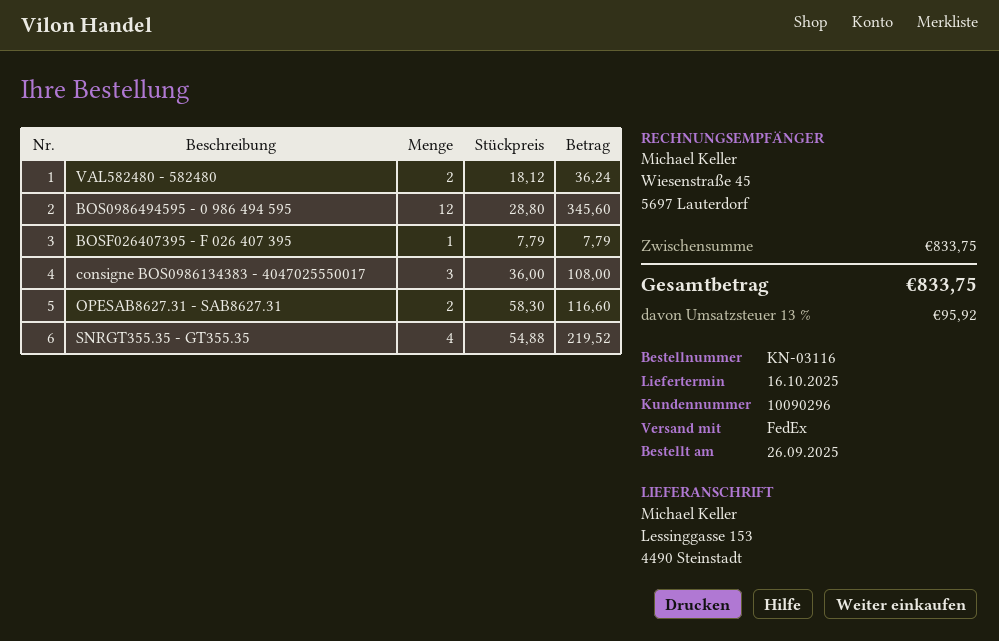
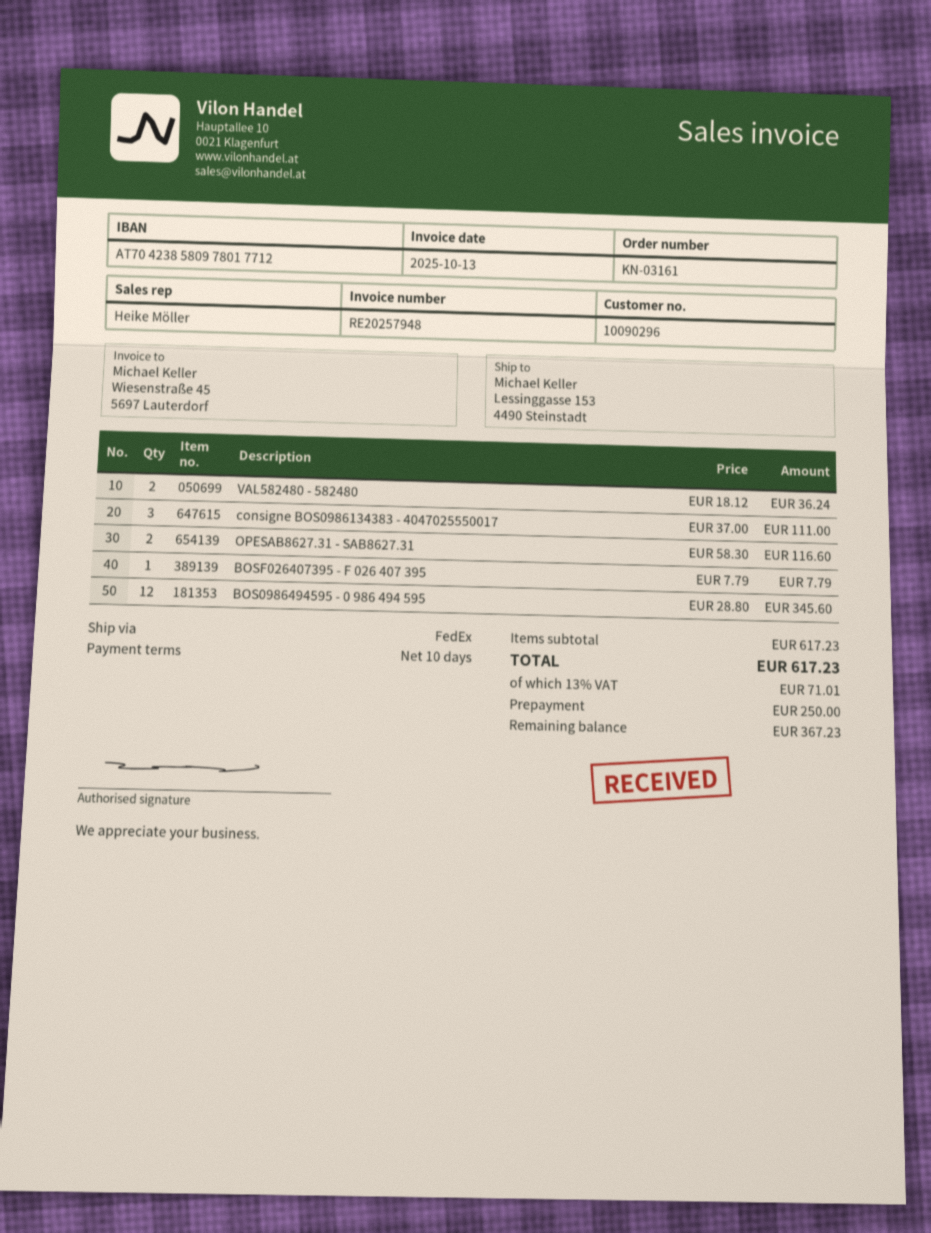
order number: KN-03116 -> KN-03161
consigne BOS0986134383 - 4047025550017: 3 x 36.00 = 108.00 -> 3 x 37.00 = 111.00
SNRGT355.35 - GT355.35: 4 x 54.88 = 219.52 -> none
subtotal: 833.75 -> 617.23
tax: 13% = 95.92 -> 13% = 71.01
total: 833.75 -> 617.23

